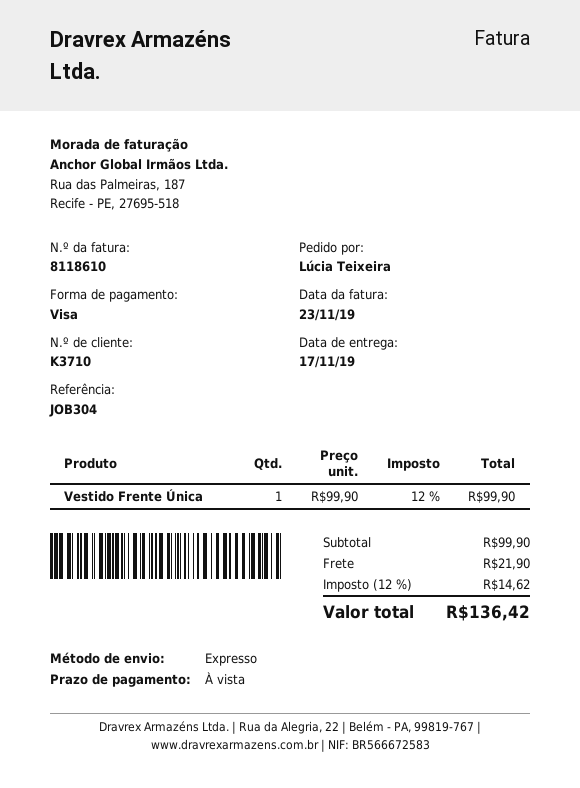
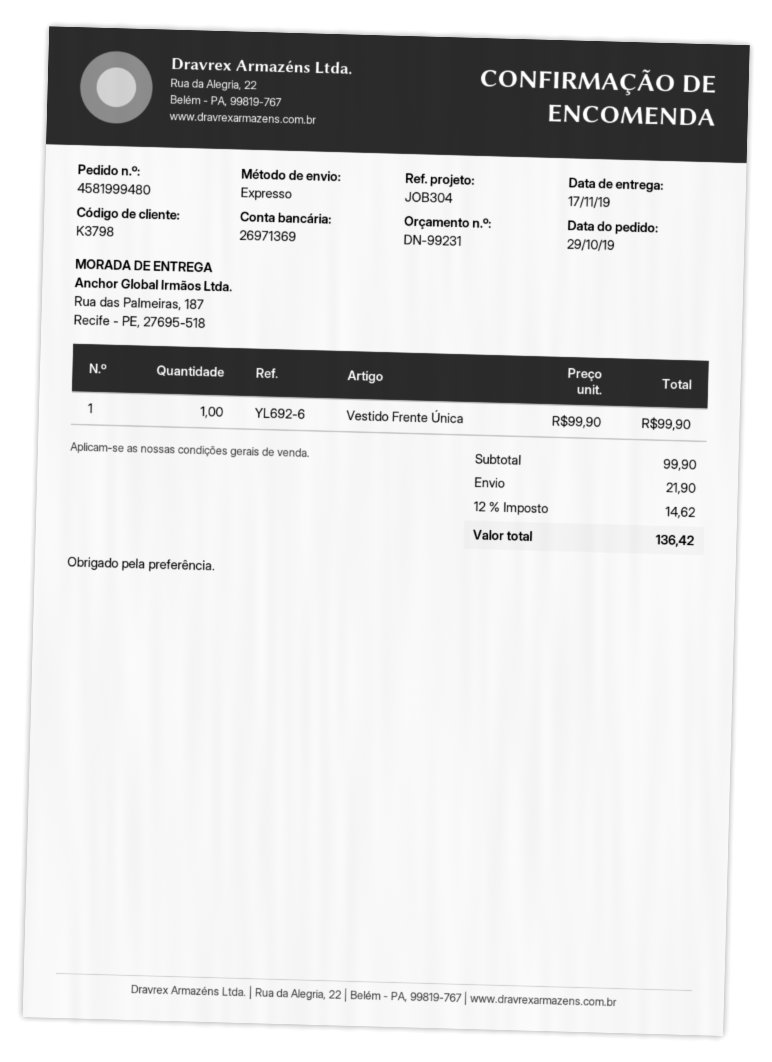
customer number: K3710 -> K3798

